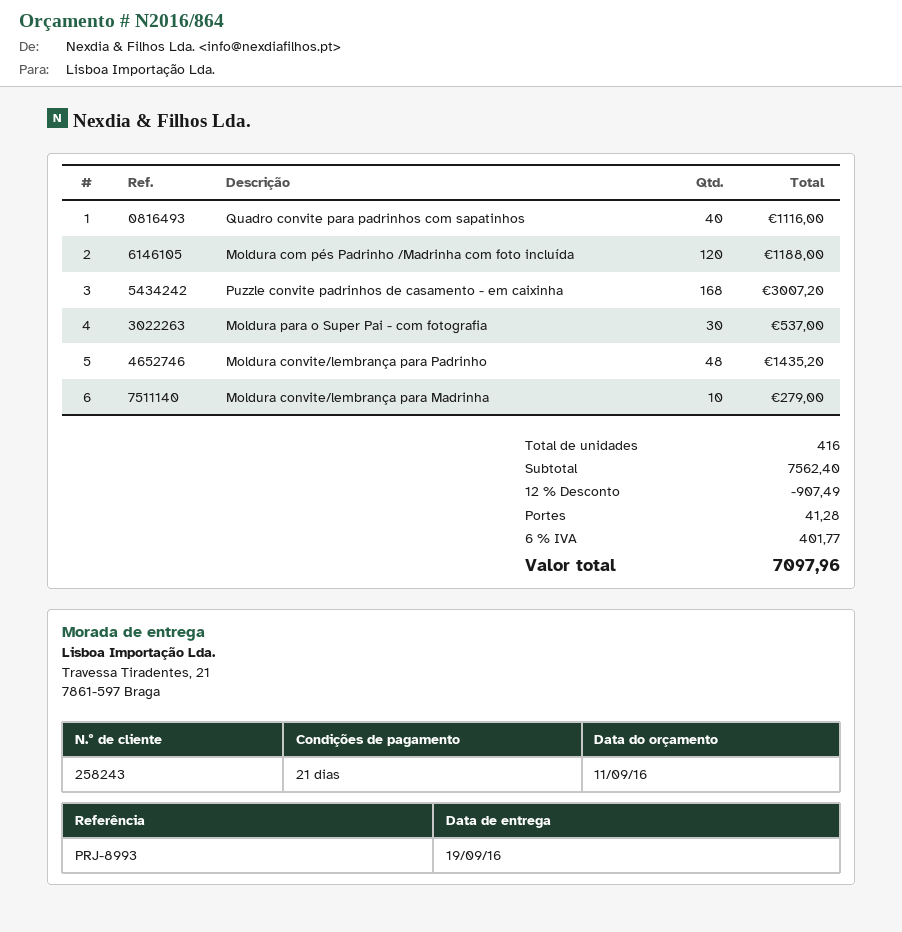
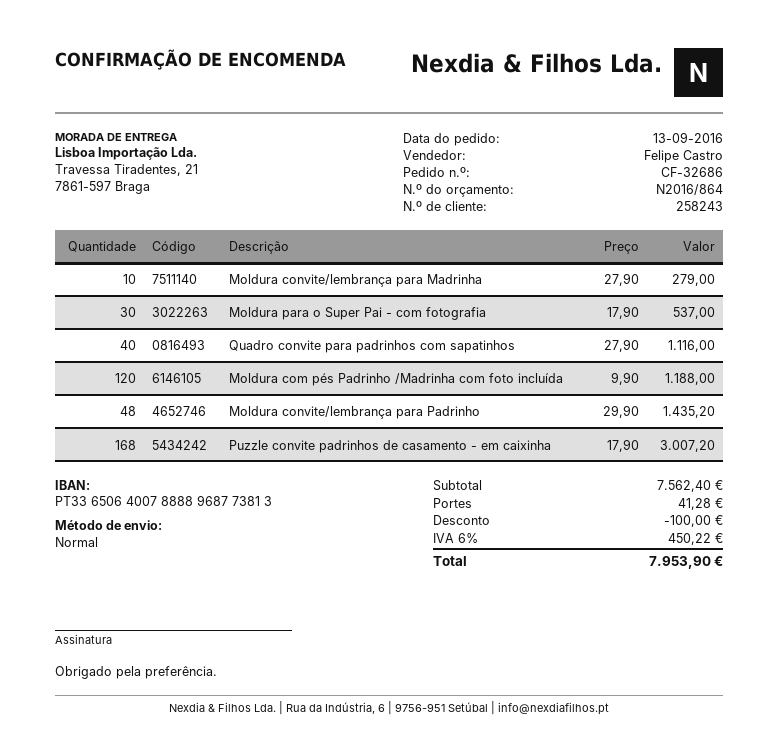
discount: 907.49 -> 100.00
tax: 6% = 401.77 -> 6% = 450.22
total: 7097.96 -> 7953.90

